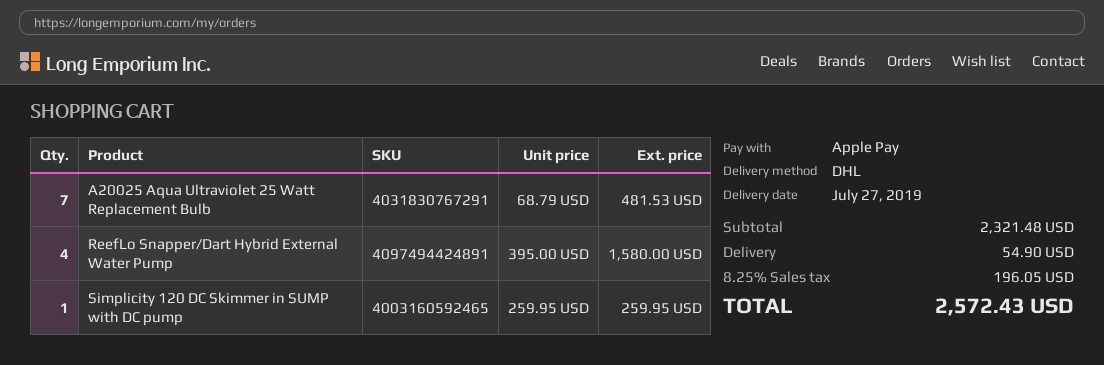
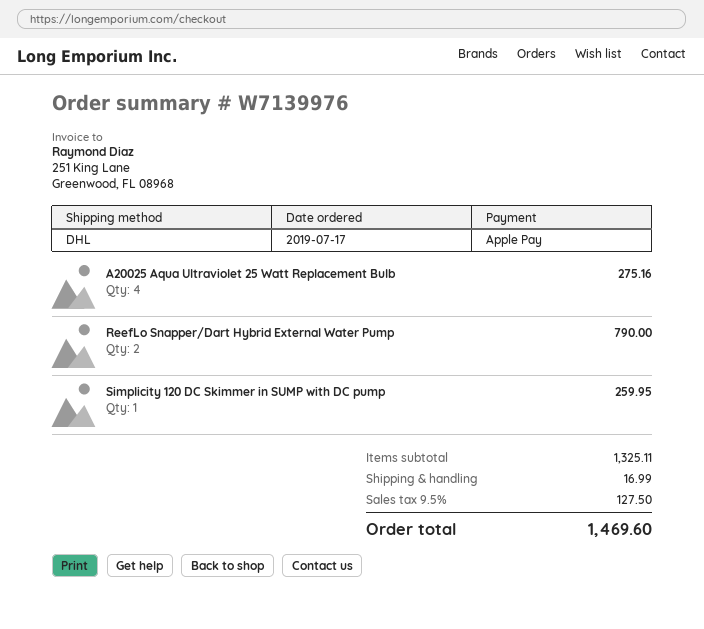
A20025 Aqua Ultraviolet 25 Watt Replacement Bulb: 7 for 481.53 -> 4 for 275.16
ReefLo Snapper/Dart Hybrid External Water Pump: 4 for 1580.00 -> 2 for 790.00
subtotal: 2321.48 -> 1325.11
shipping: 54.90 -> 16.99
tax: 8.25% = 196.05 -> 9.5% = 127.50
total: 2572.43 -> 1469.60

